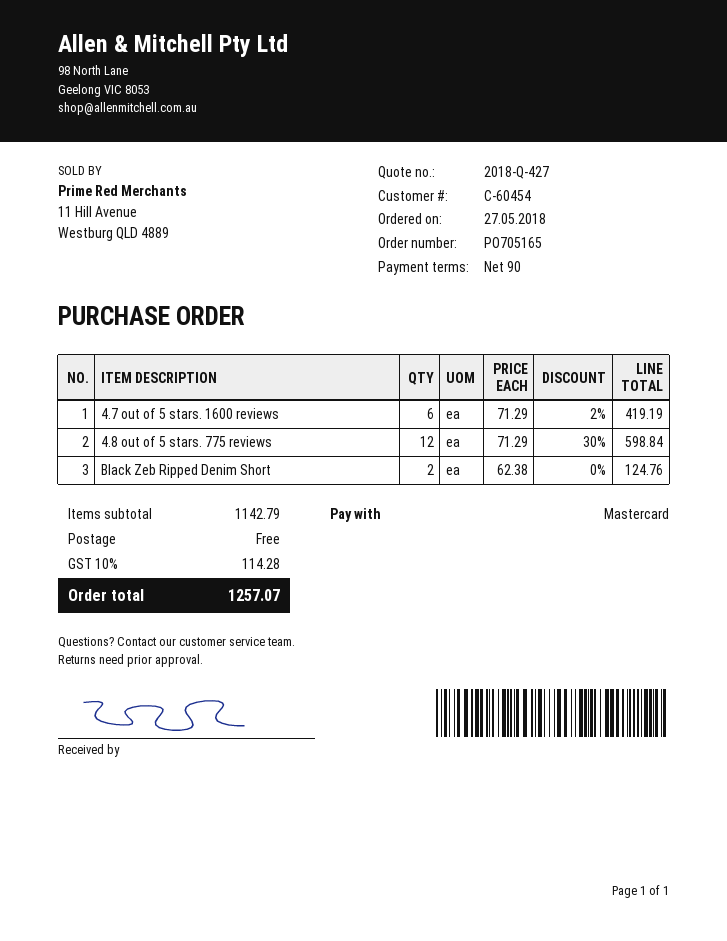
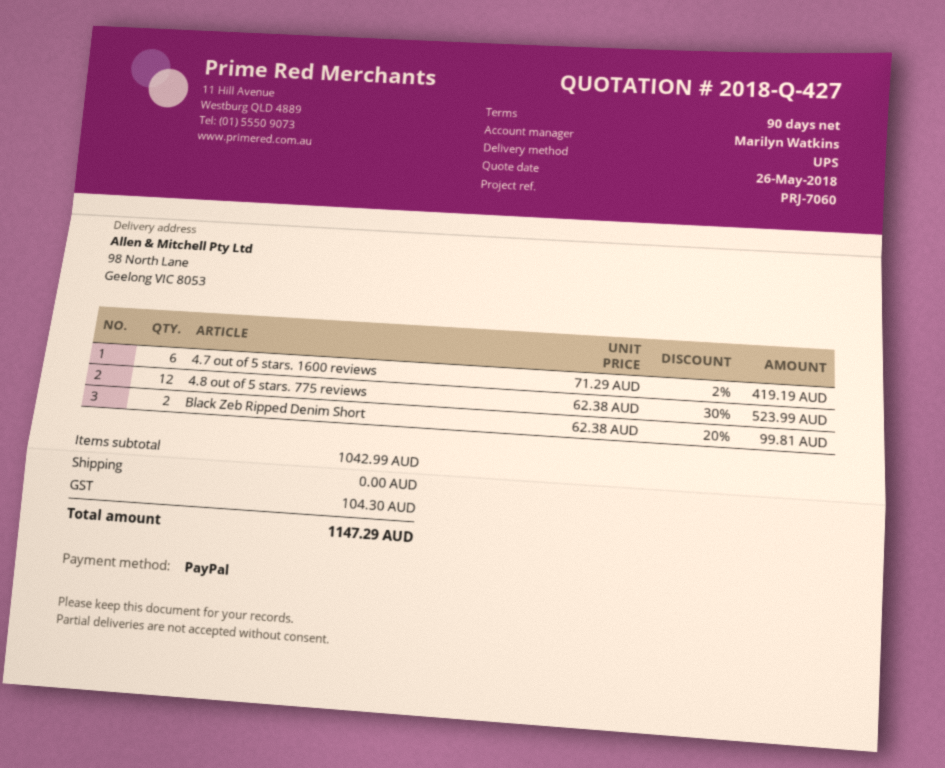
payment method: Mastercard -> PayPal
4.8 out of 5 stars. 775 reviews: 12 x 71.29 - 30% = 598.84 -> 12 x 62.38 - 30% = 523.99
Black Zeb Ripped Denim Short: 2 x 62.38 = 124.76 -> 2 x 62.38 - 20% = 99.81
subtotal: 1142.79 -> 1042.99
tax: 114.28 -> 104.30
total: 1257.07 -> 1147.29

